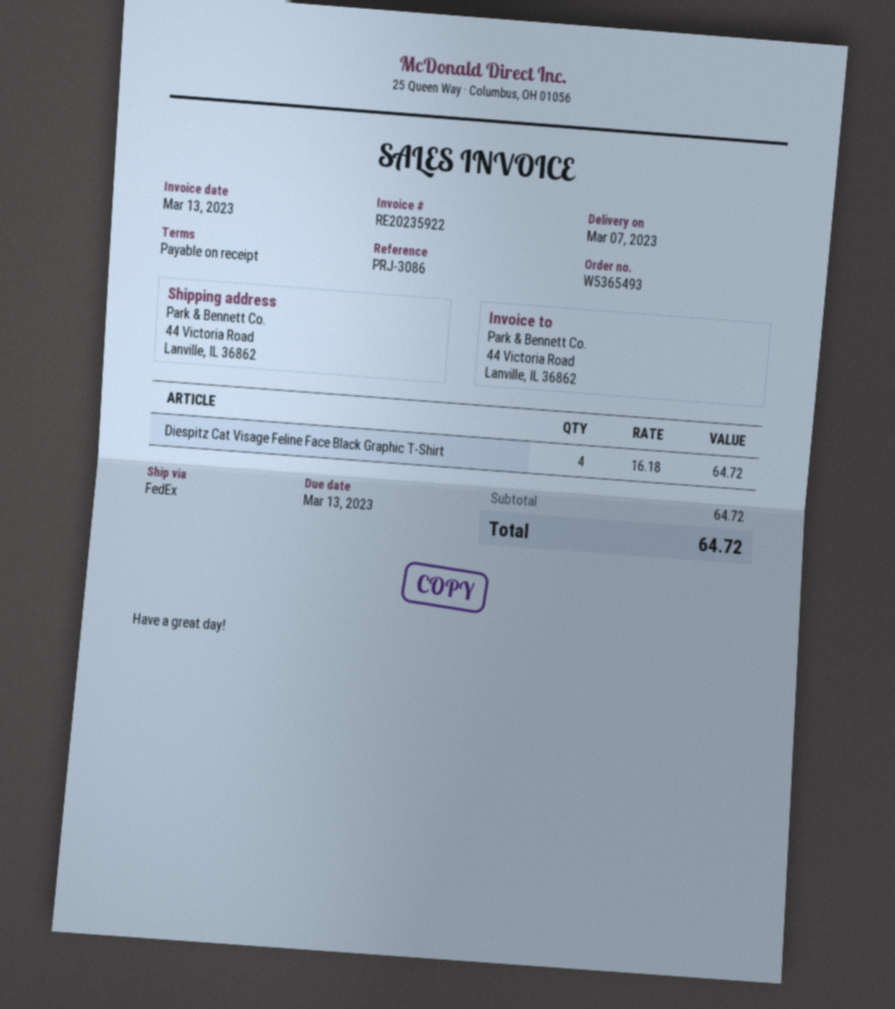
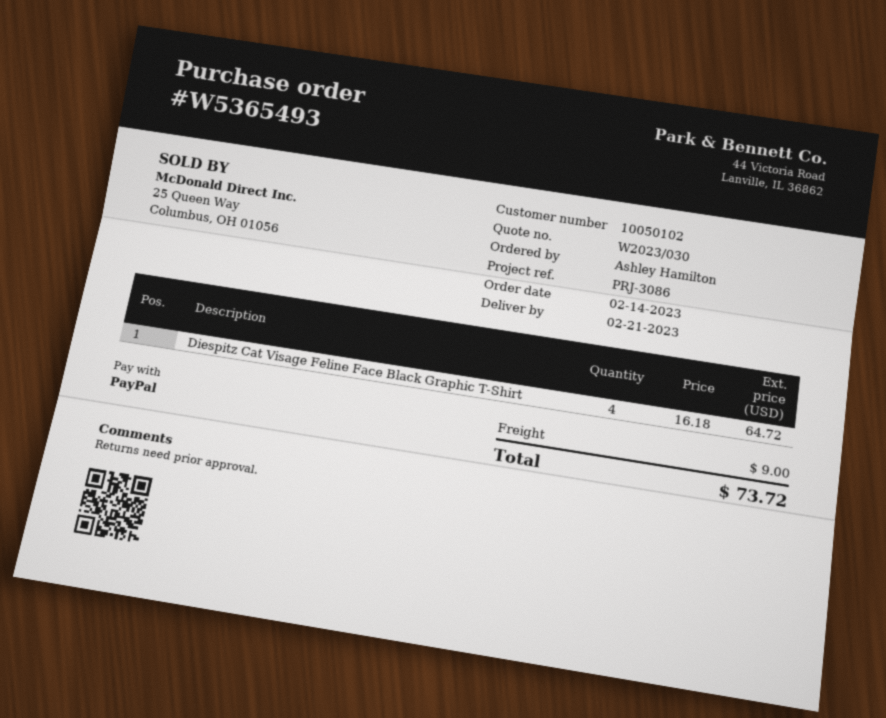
delivery date: 2023-03-07 -> 2023-02-21
shipping: none -> 9.00
total: 64.72 -> 73.72

